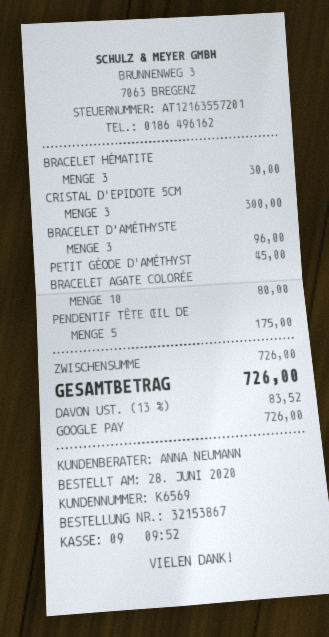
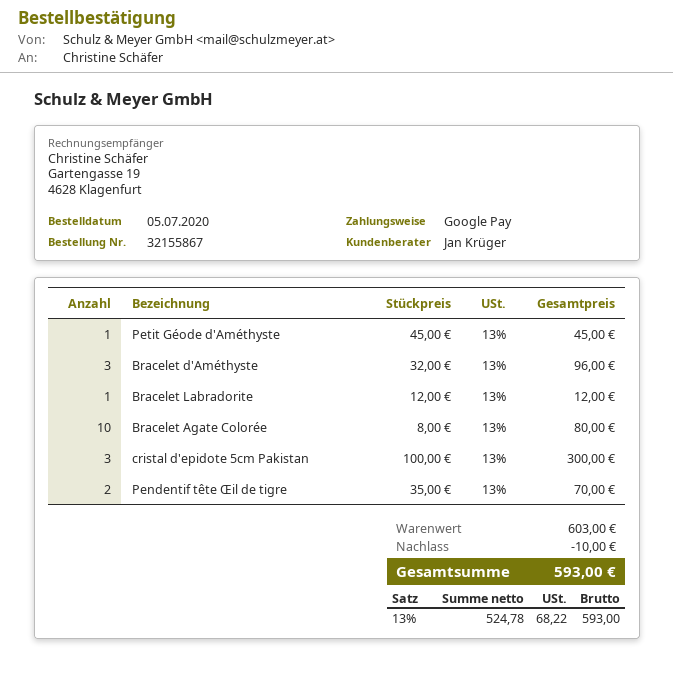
order number: 32153867 -> 32155867
order date: 2020-06-28 -> 2020-07-05
sales rep: ANNA NEUMANN -> Jan Krüger
BRACELET HÉMATITE: 3 for 30.00 -> none
PENDENTIF TÊTE ŒIL DE: 5 for 175.00 -> 2 for 70.00
Bracelet Labradorite: none -> 1 for 12.00
subtotal: 726.00 -> 603.00
discount: none -> 10.00
tax: 13% = 83.52 -> 13% = 68.22
total: 726.00 -> 593.00

